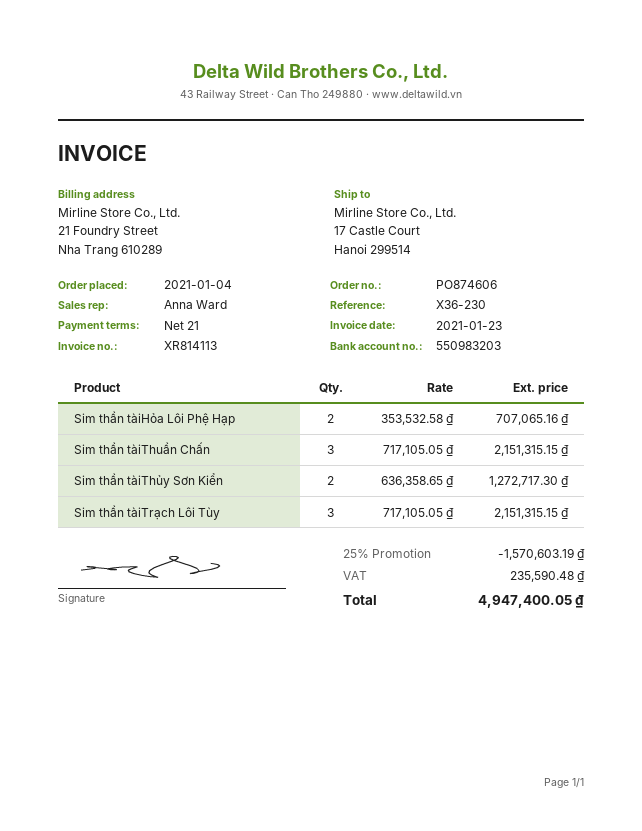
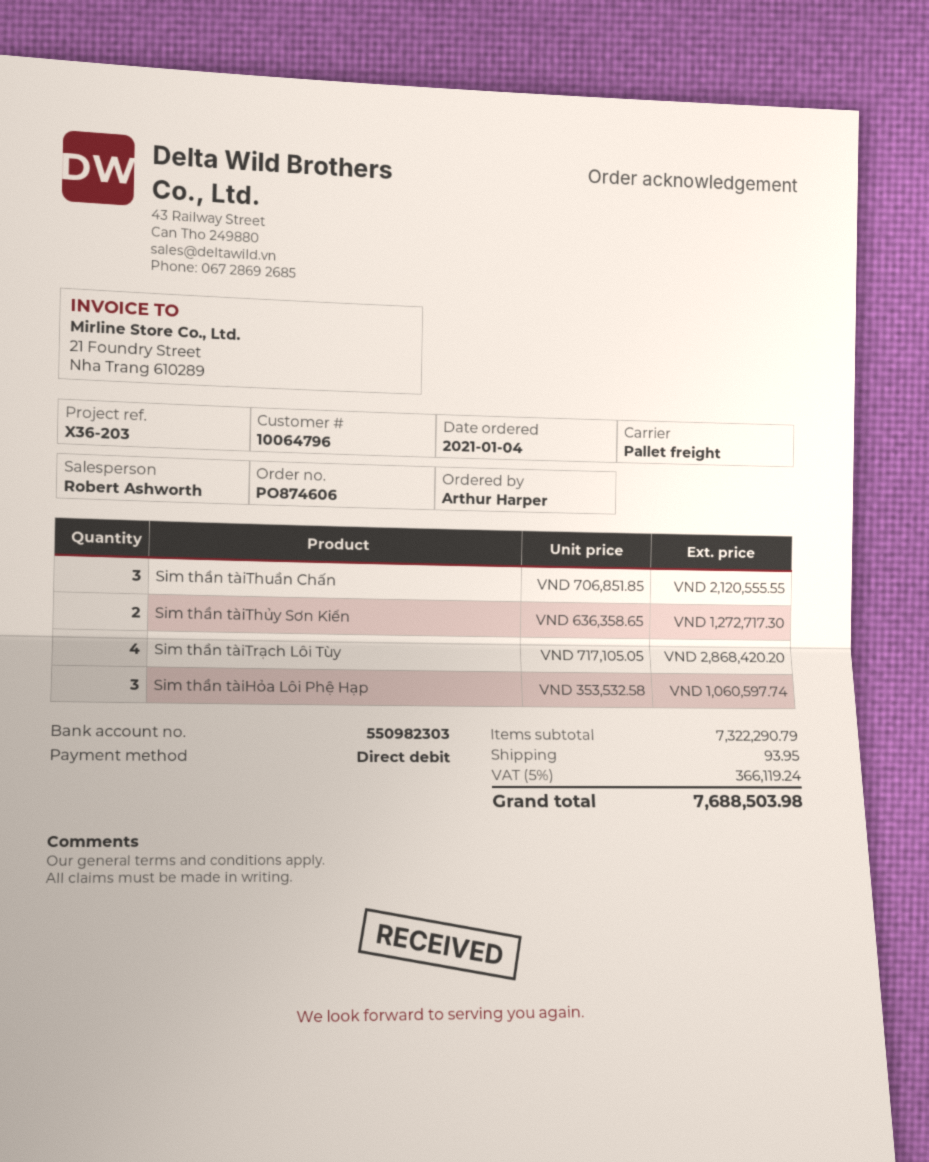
reference: X36-230 -> X36-203
sales rep: Anna Ward -> Robert Ashworth
bank account: 550983203 -> 550982303
Sim thần tàiHỏa Lôi Phệ Hạp: 2 x 353532.58 = 707065.16 -> 3 x 353532.58 = 1060597.74
Sim thần tàiThuần Chấn: 3 x 717105.05 = 2151315.15 -> 3 x 706851.85 = 2120555.55
Sim thần tàiTrạch Lôi Tùy: 3 x 717105.05 = 2151315.15 -> 4 x 717105.05 = 2868420.20
discount: 25% = 1570603.19 -> none
shipping: none -> 93.95
tax: 235590.48 -> 366119.24
total: 4947400.05 -> 7688503.98

